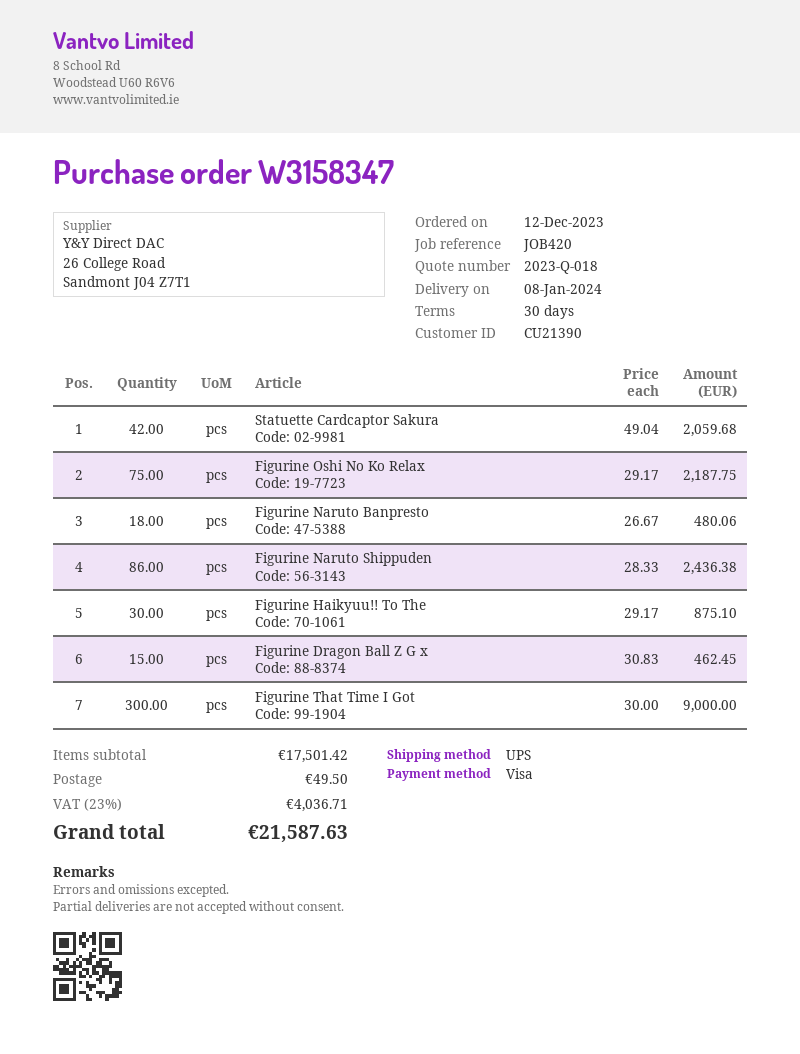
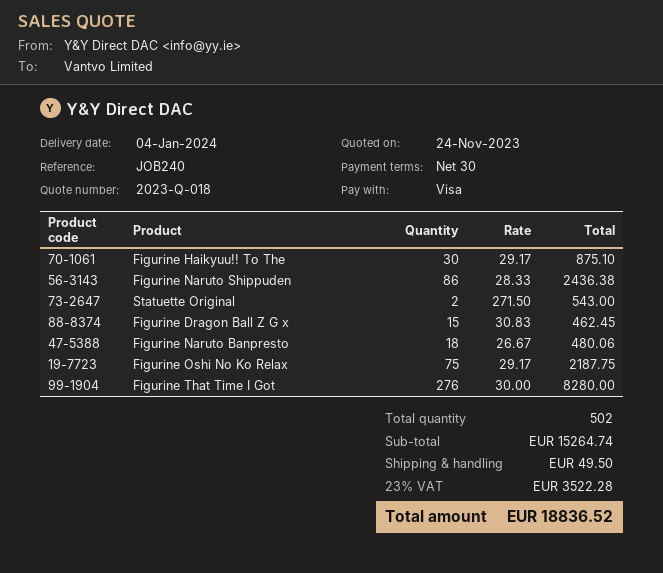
delivery date: 2024-01-08 -> 2024-01-04
reference: JOB420 -> JOB240
Statuette Cardcaptor Sakura: 42 x 49.04 = 2059.68 -> none
Figurine That Time I Got: 300 x 30.00 = 9000.00 -> 276 x 30.00 = 8280.00
Statuette Original: none -> 2 x 271.50 = 543.00
subtotal: 17501.42 -> 15264.74
tax: 23% = 4036.71 -> 23% = 3522.28
total: 21587.63 -> 18836.52

